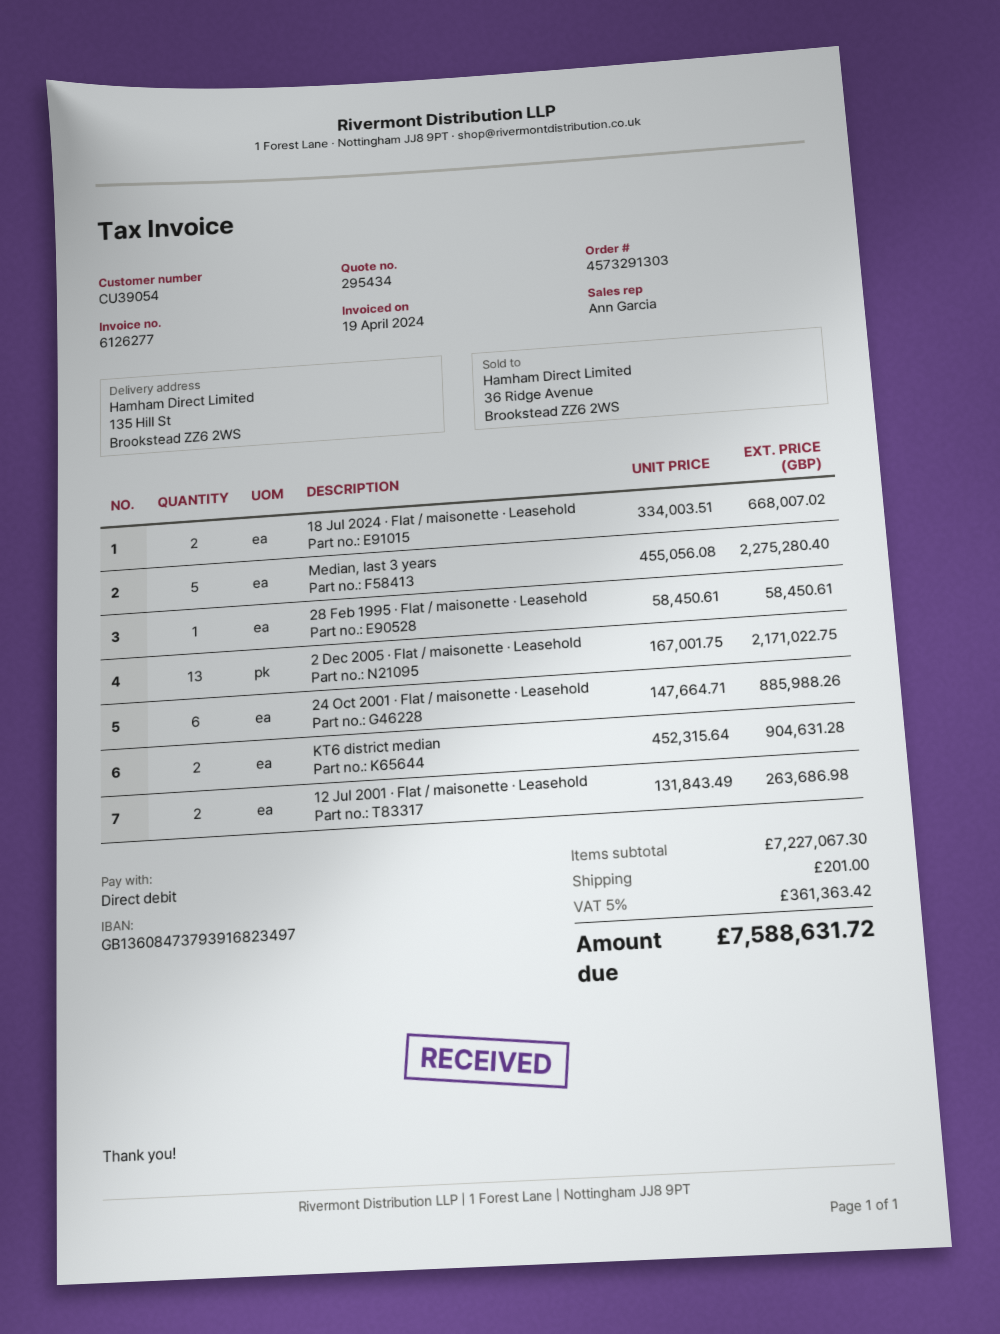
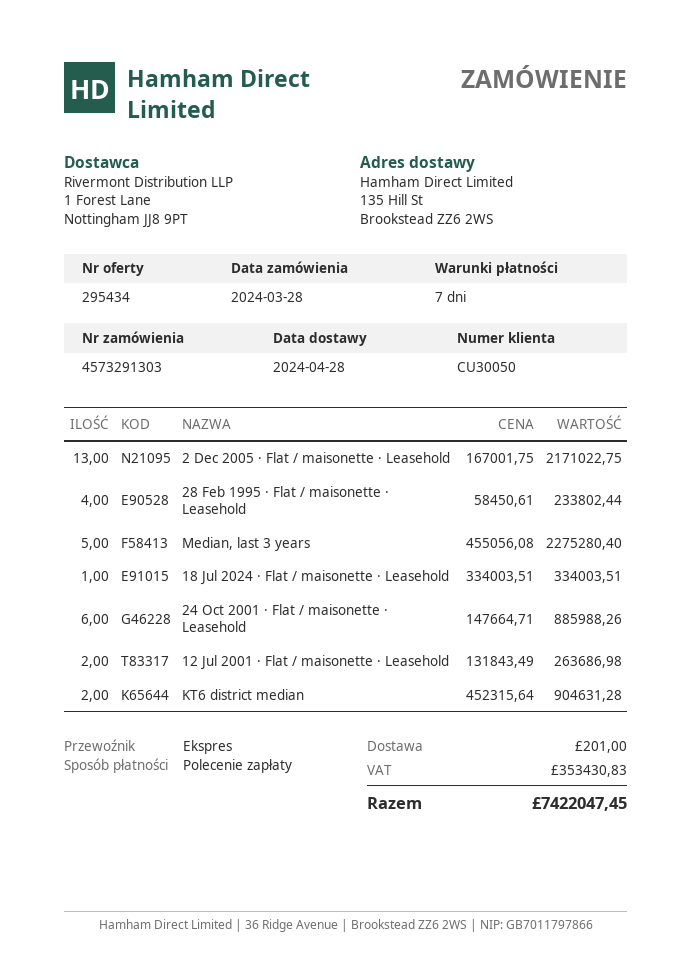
customer number: CU39054 -> CU30050
18 Jul 2024 · Flat / maisonette · Leasehold: 2 x 334003.51 = 668007.02 -> 1 x 334003.51 = 334003.51
28 Feb 1995 · Flat / maisonette · Leasehold: 1 x 58450.61 = 58450.61 -> 4 x 58450.61 = 233802.44
tax: 361363.42 -> 353430.83
total: 7588631.72 -> 7422047.45

